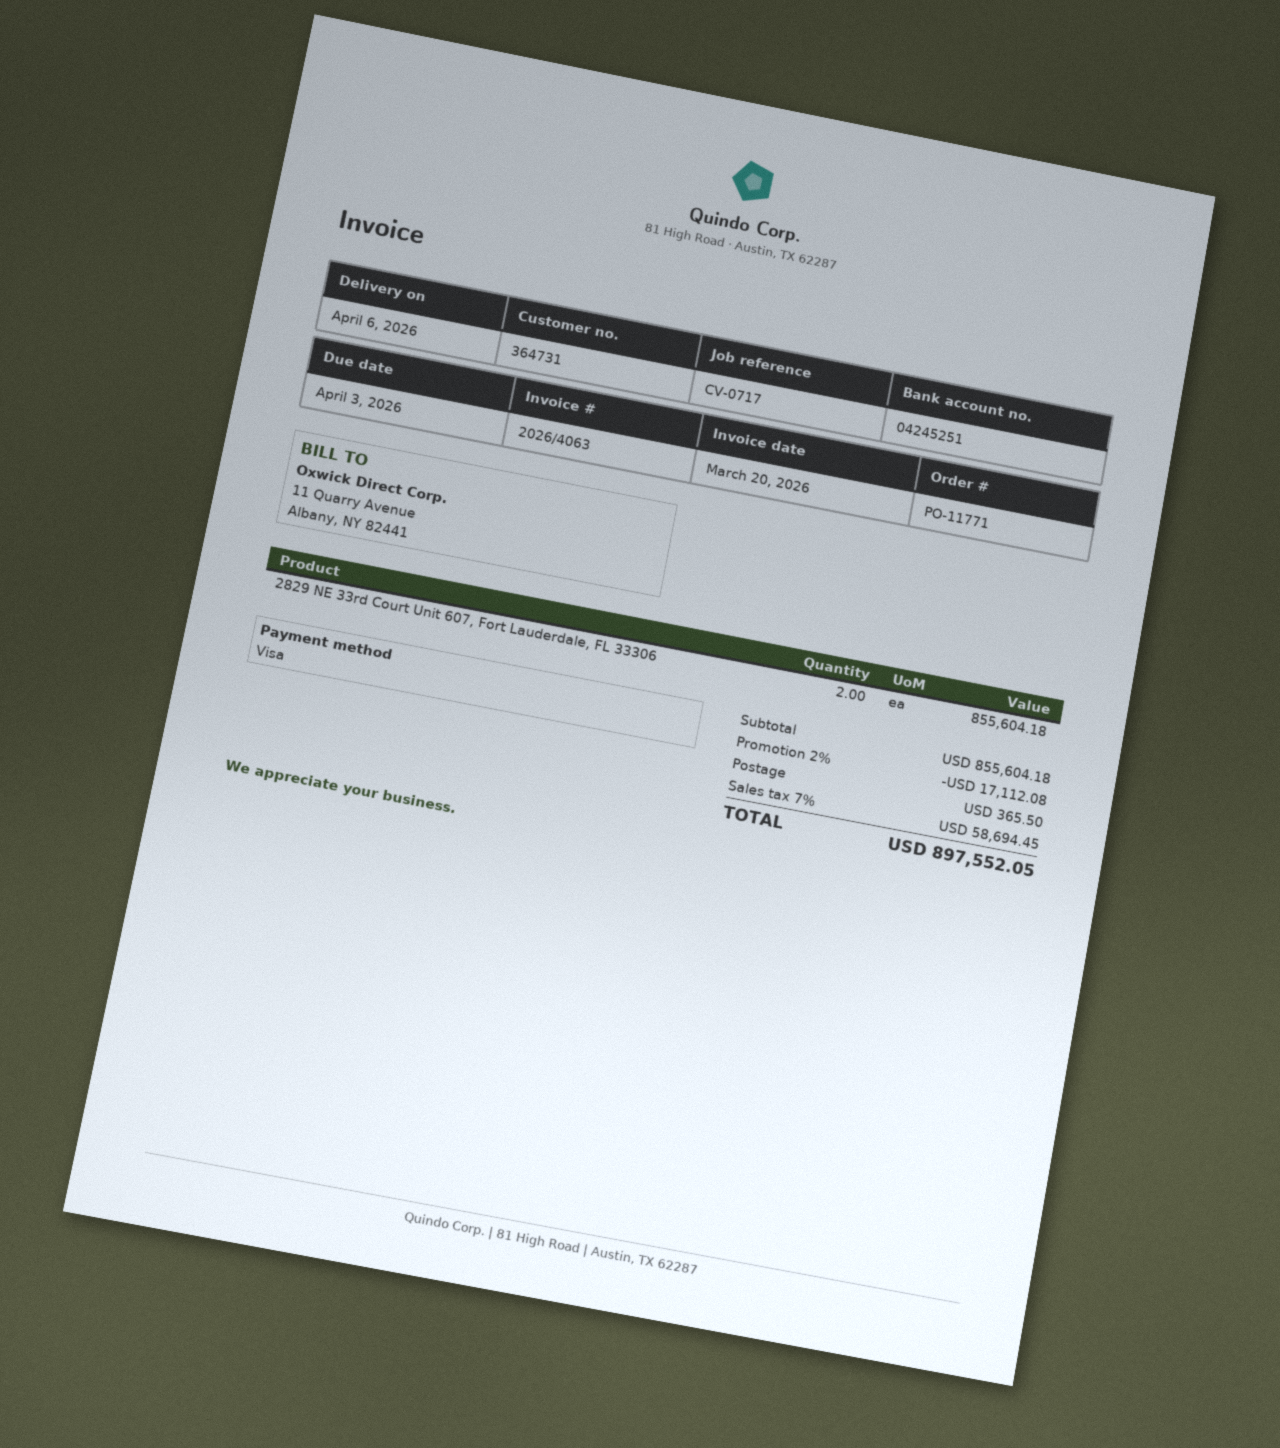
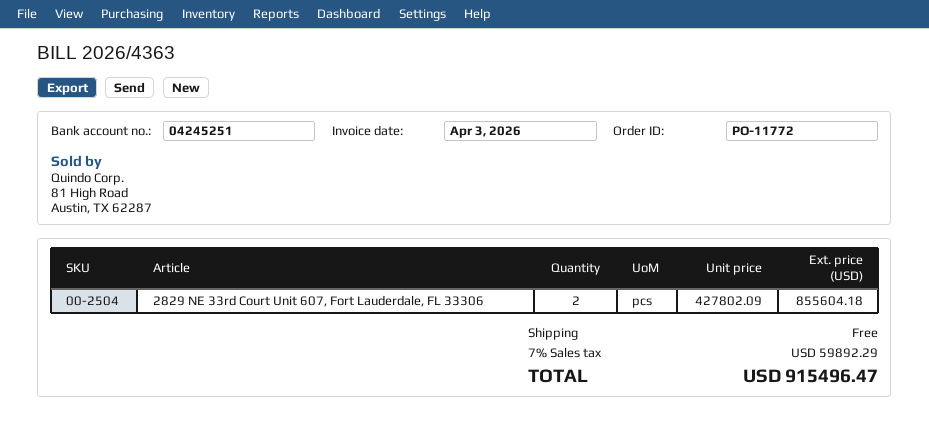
order number: PO-11771 -> PO-11772
invoice number: 2026/4063 -> 2026/4363
invoice date: 2026-03-20 -> 2026-04-03
discount: 2% = 17112.08 -> none
shipping: 365.50 -> 0.00
tax: 7% = 58694.45 -> 7% = 59892.29
total: 897552.05 -> 915496.47

